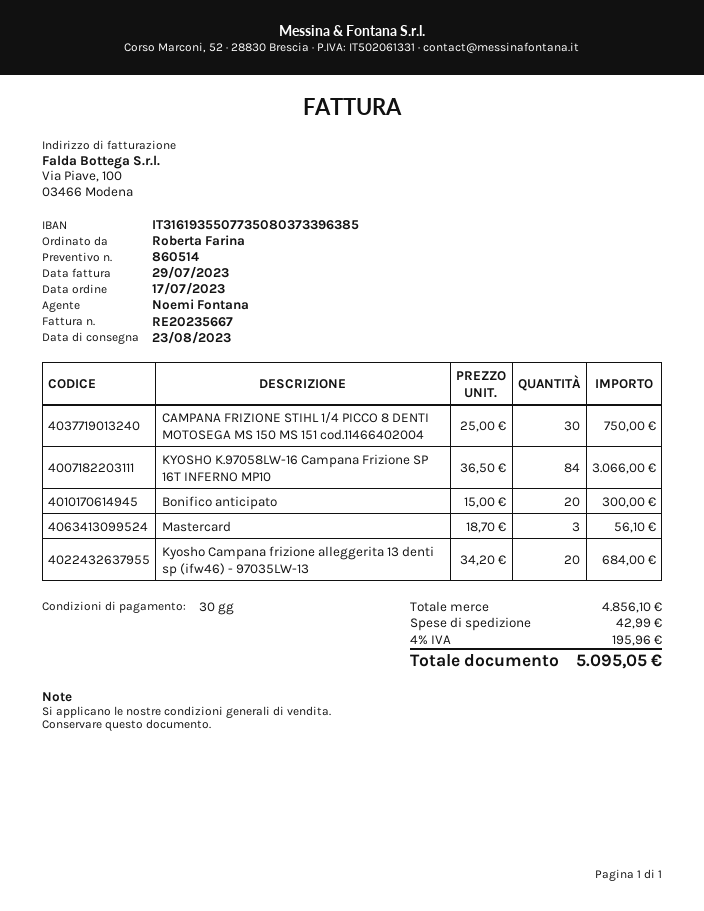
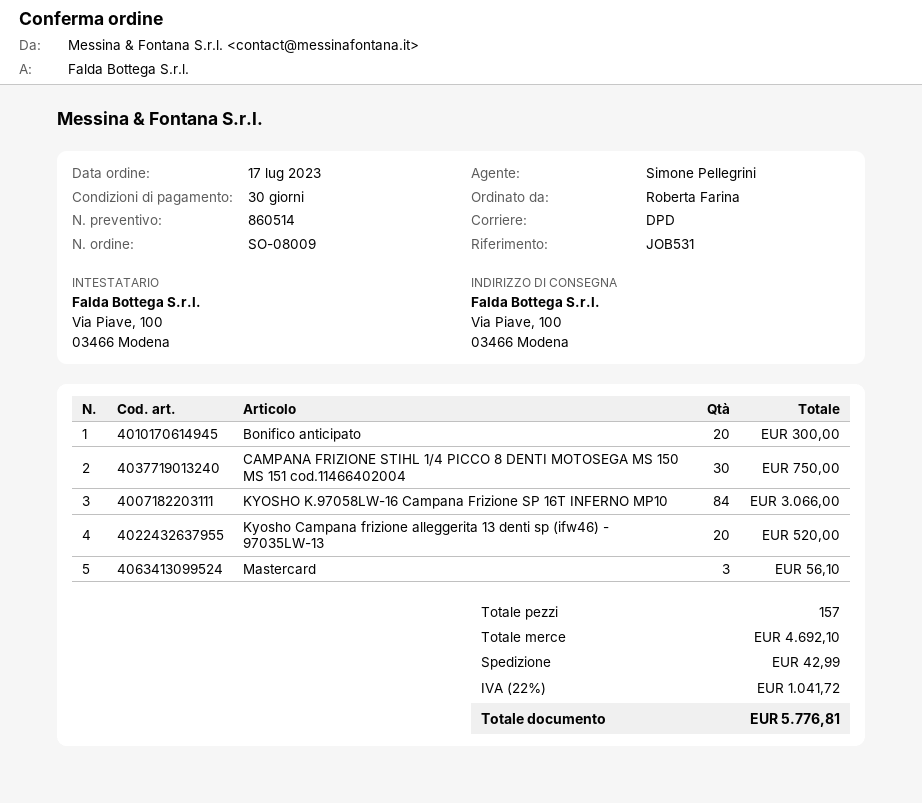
sales rep: Noemi Fontana -> Simone Pellegrini
Kyosho Campana frizione alleggerita 13 denti sp (ifw46) - 97035LW-13: 20 for 684.00 -> 20 for 520.00
subtotal: 4856.10 -> 4692.10
tax: 4% = 195.96 -> 22% = 1041.72
total: 5095.05 -> 5776.81

